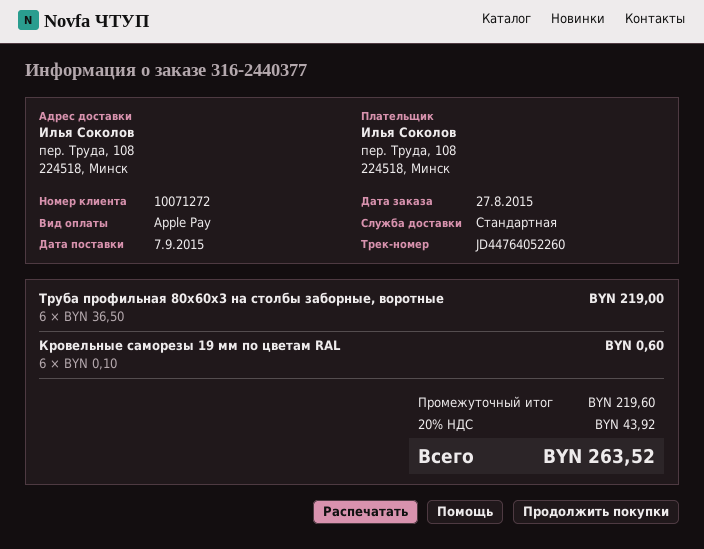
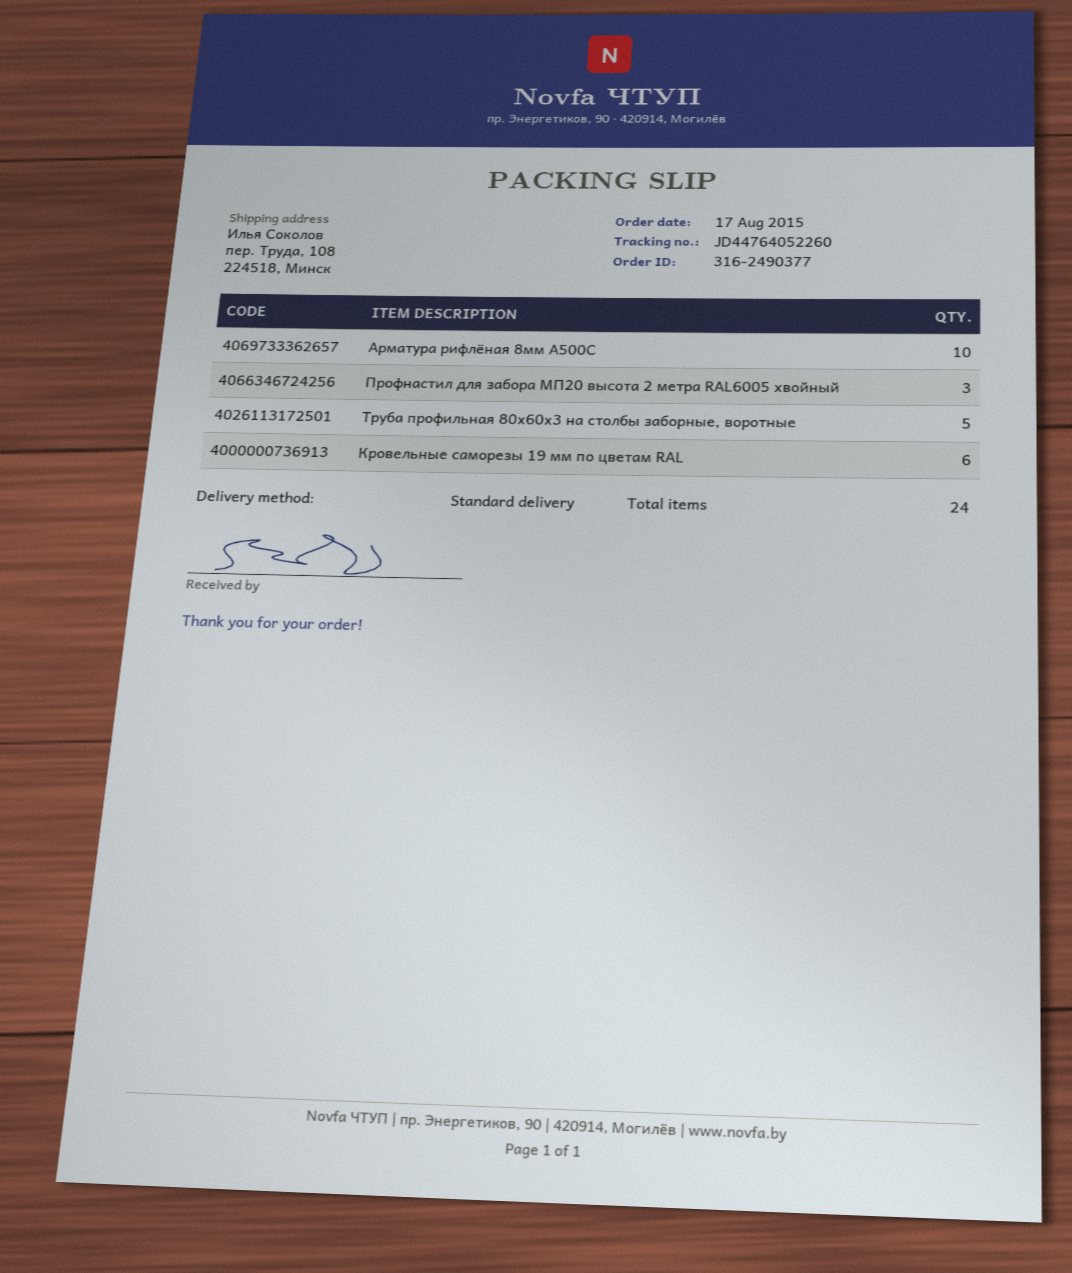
order number: 316-2440377 -> 316-2490377
order date: 2015-08-27 -> 2015-08-17
Труба профильная 80х60х3 на столбы заборные, воротные: 6 -> 5
Арматура рифлёная 8мм А500С: none -> 10
Профнастил для забора МП20 высота 2 метра RAL6005 хвойный: none -> 3

